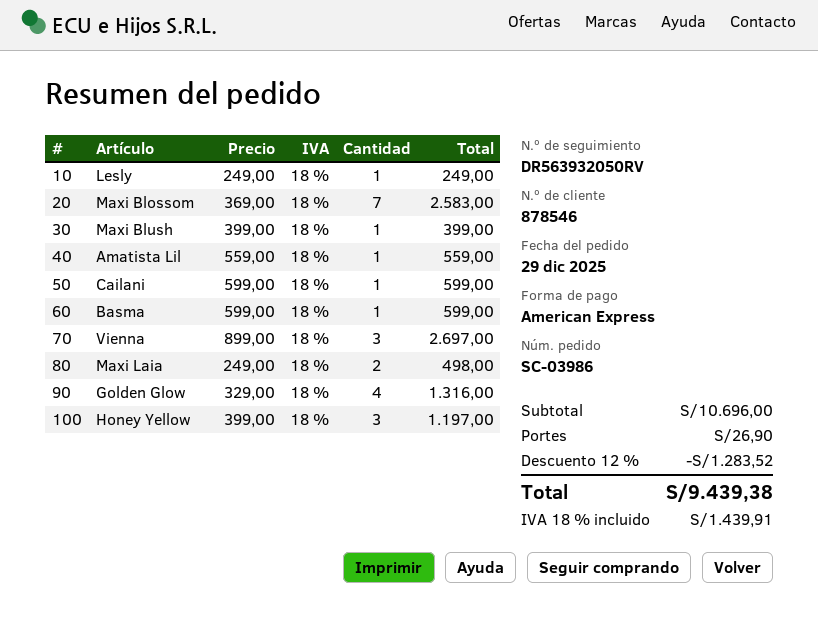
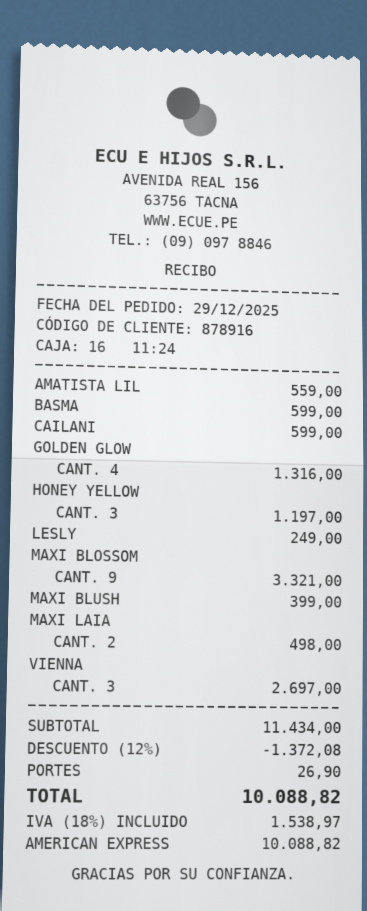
customer number: 878546 -> 878916
Maxi Blossom: 7 for 2583.00 -> 9 for 3321.00
subtotal: 10696.00 -> 11434.00
discount: 12% = 1283.52 -> 12% = 1372.08
tax: 18% = 1439.91 -> 18% = 1538.97
total: 9439.38 -> 10088.82

